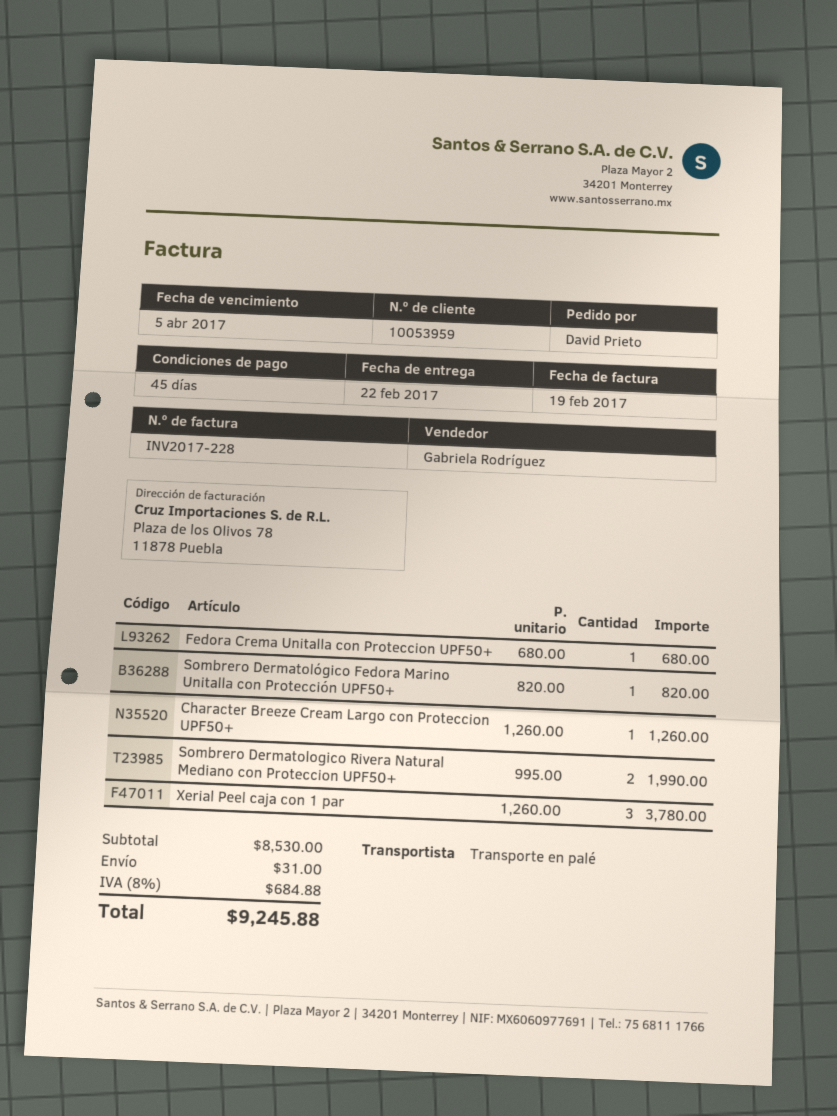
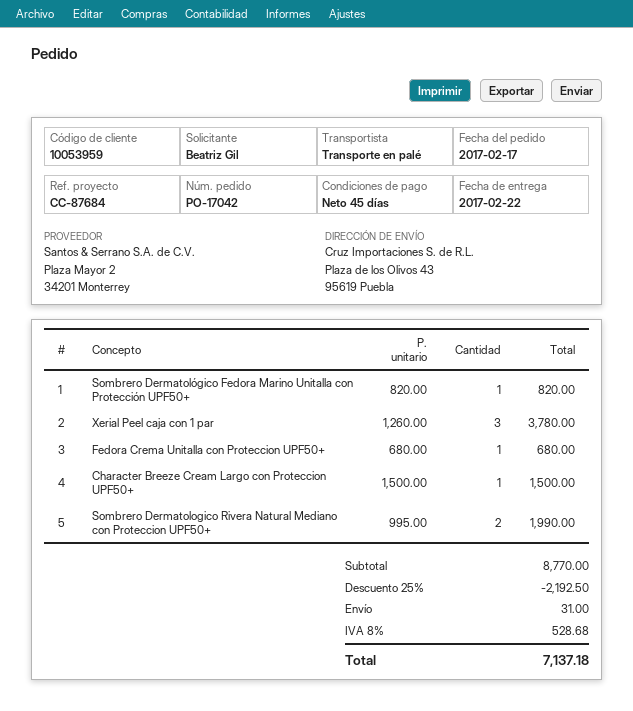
ordered by: David Prieto -> Beatriz Gil
Character Breeze Cream Largo con Proteccion UPF50+: 1 x 1260.00 = 1260.00 -> 1 x 1500.00 = 1500.00
subtotal: 8530.00 -> 8770.00
discount: none -> 25% = 2192.50
tax: 8% = 684.88 -> 8% = 528.68
total: 9245.88 -> 7137.18

